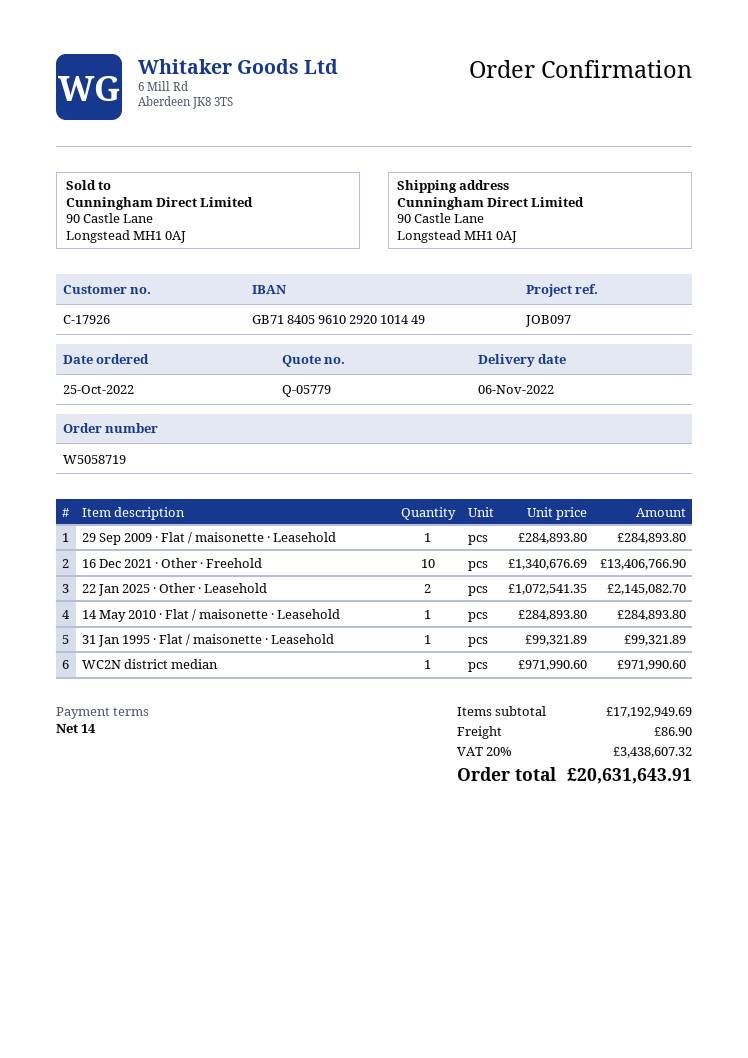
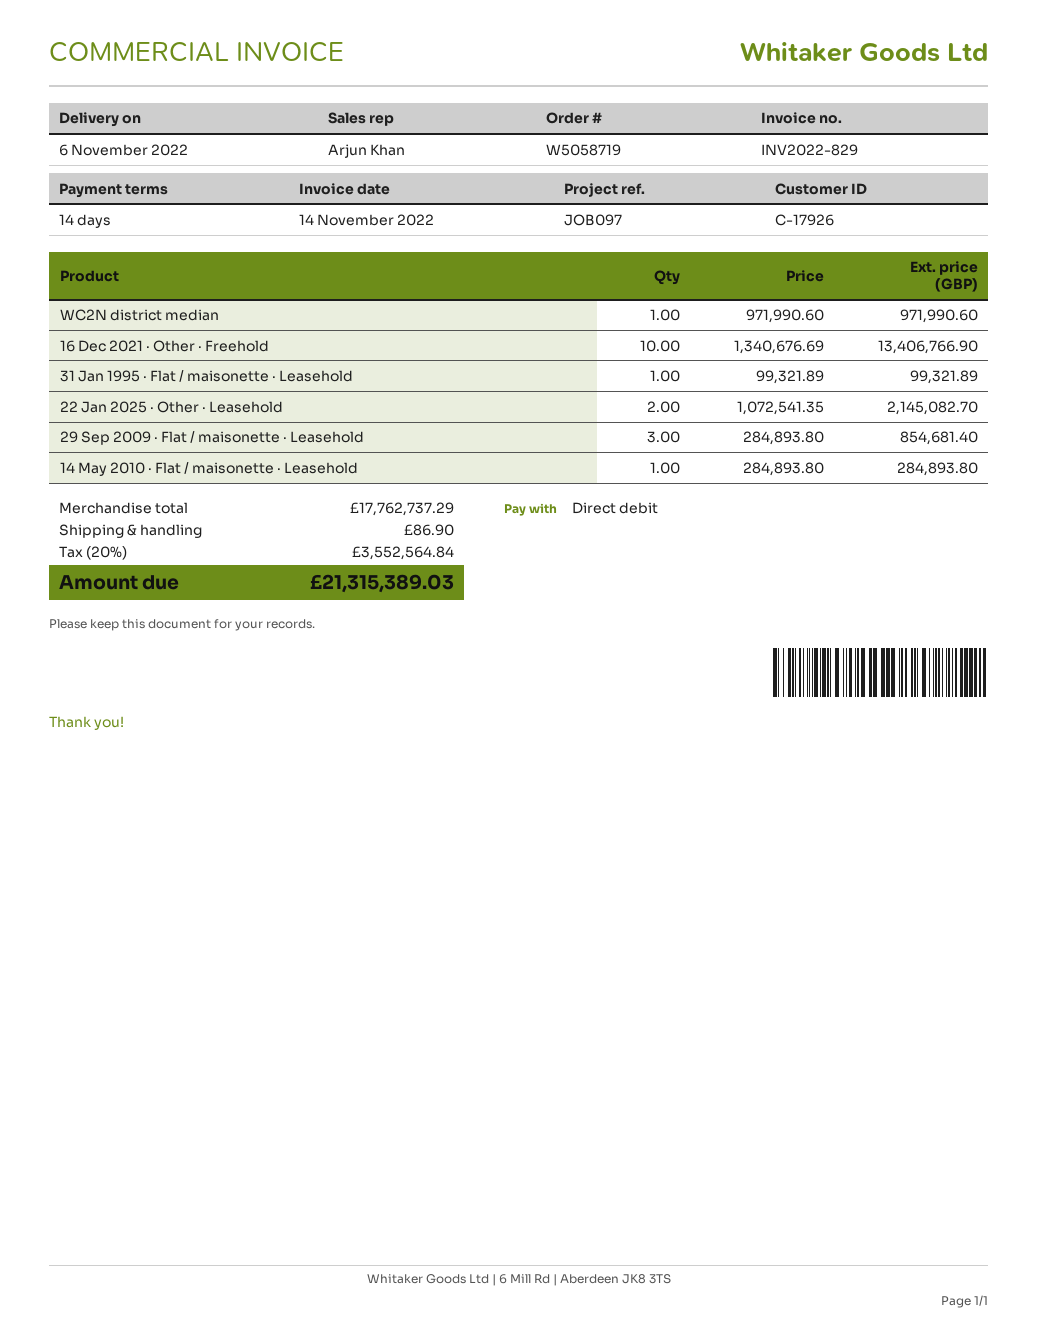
29 Sep 2009 · Flat / maisonette · Leasehold: 1 x 284893.80 = 284893.80 -> 3 x 284893.80 = 854681.40
subtotal: 17192949.69 -> 17762737.29
tax: 20% = 3438607.32 -> 20% = 3552564.84
total: 20631643.91 -> 21315389.03

